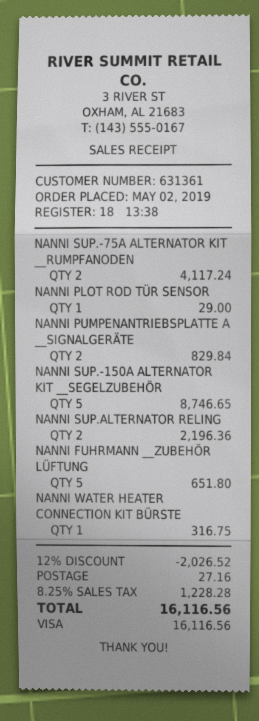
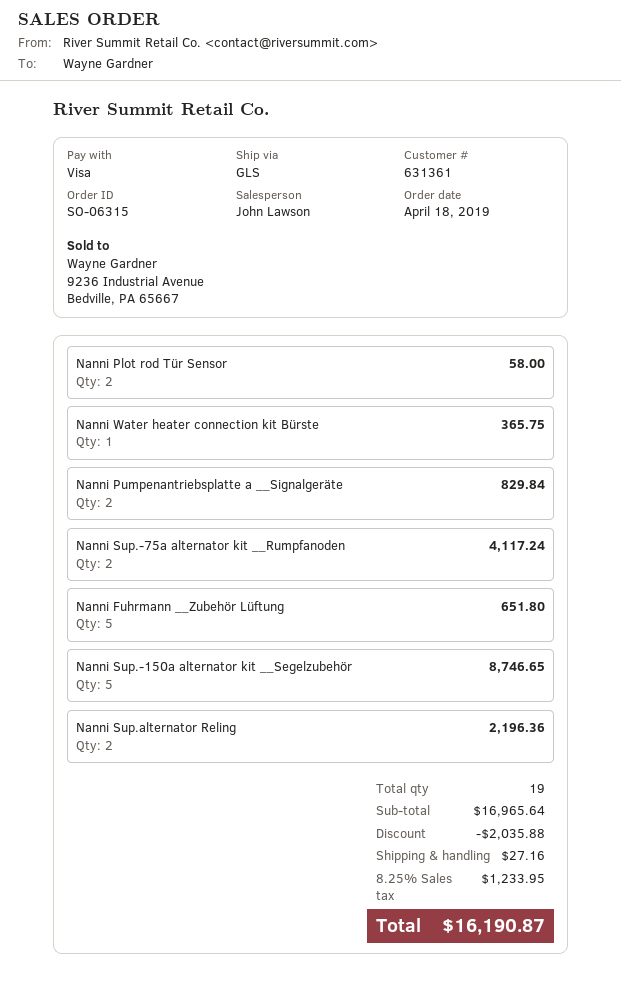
order date: 2019-05-02 -> 2019-04-18
NANNI PLOT ROD TÜR SENSOR: 1 for 29.00 -> 2 for 58.00
NANNI WATER HEATER CONNECTION KIT BÜRSTE: 1 for 316.75 -> 1 for 365.75
discount: 2026.52 -> 2035.88
tax: 8.25% = 1228.28 -> 8.25% = 1233.95
total: 16116.56 -> 16190.87

